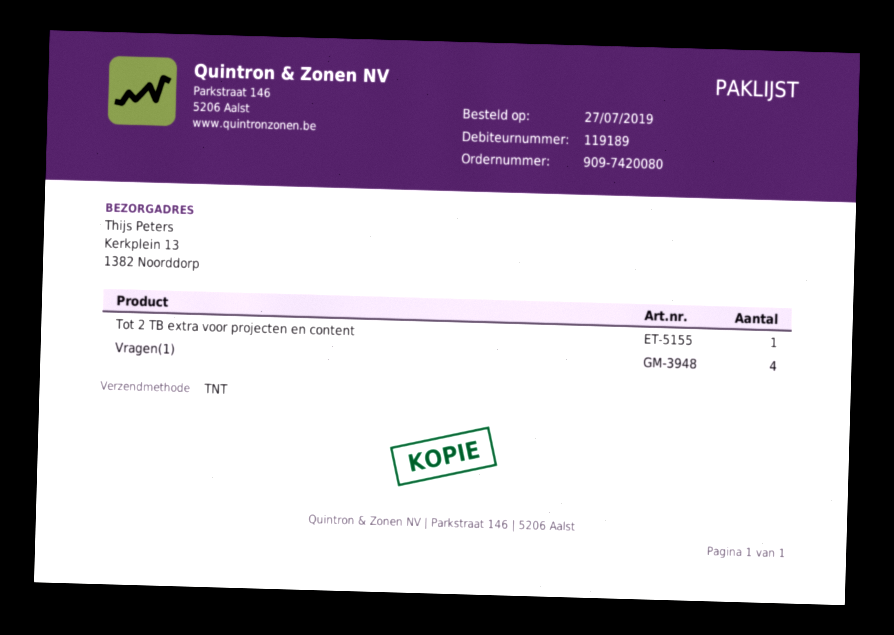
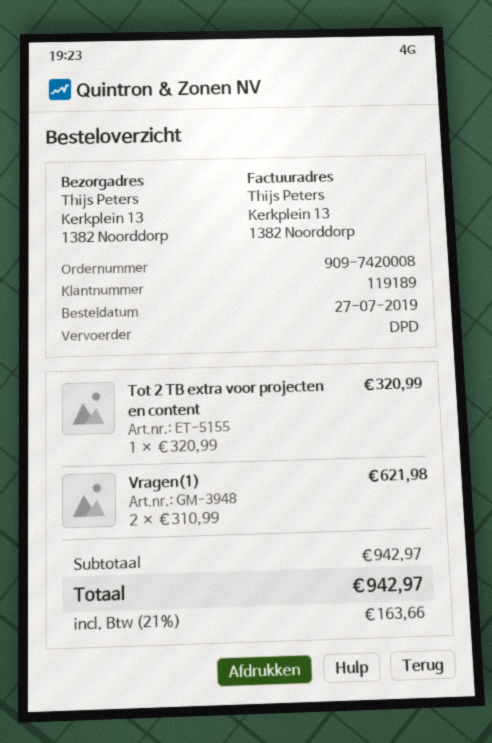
order number: 909-7420080 -> 909-7420008
shipping method: TNT -> DPD
Vragen(1): 4 -> 2

